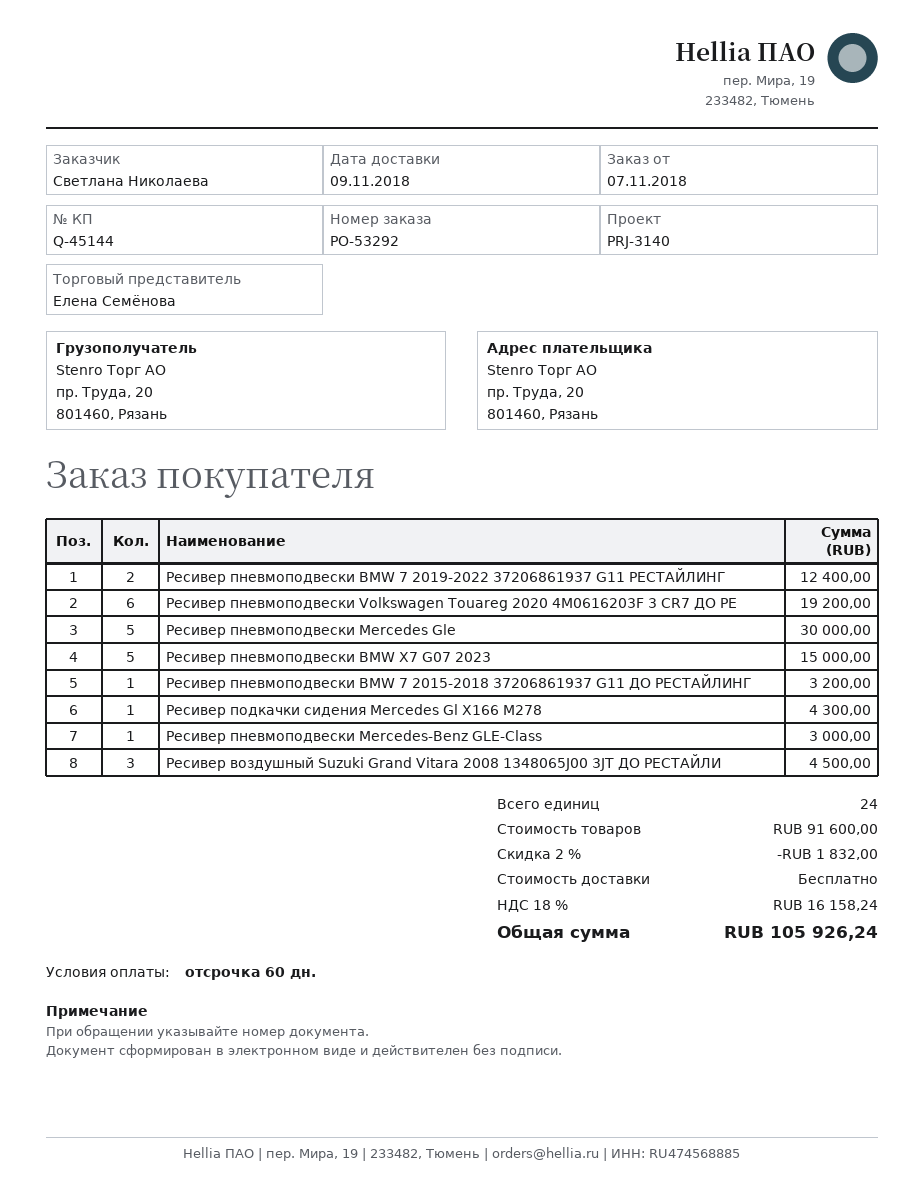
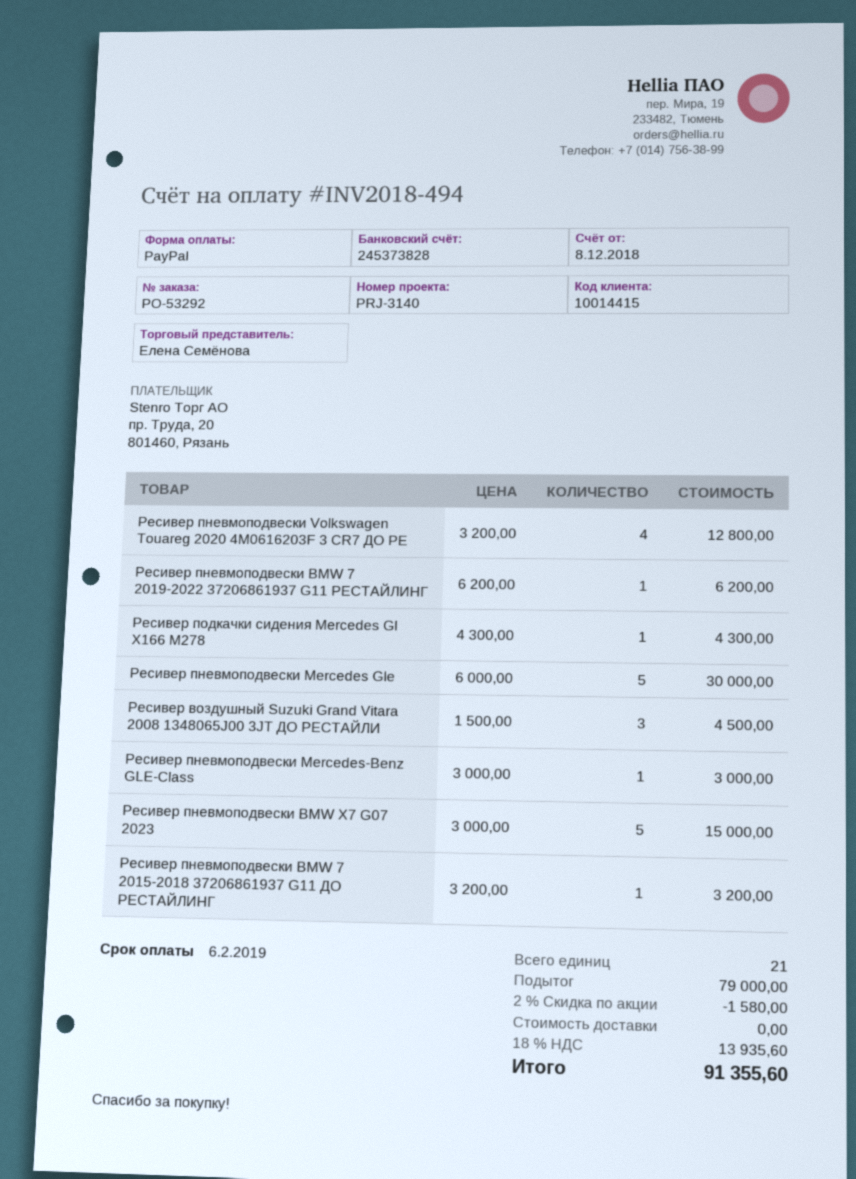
Ресивер пневмоподвески BMW 7 2019-2022 37206861937 G11 РЕСТАЙЛИНГ: 2 for 12400.00 -> 1 for 6200.00
Ресивер пневмоподвески Volkswagen Touareg 2020 4M0616203F 3 CR7 ДО РЕ: 6 for 19200.00 -> 4 for 12800.00
total quantity: 24 -> 21
subtotal: 91600.00 -> 79000.00
discount: 2% = 1832.00 -> 2% = 1580.00
tax: 18% = 16158.24 -> 18% = 13935.60
total: 105926.24 -> 91355.60

